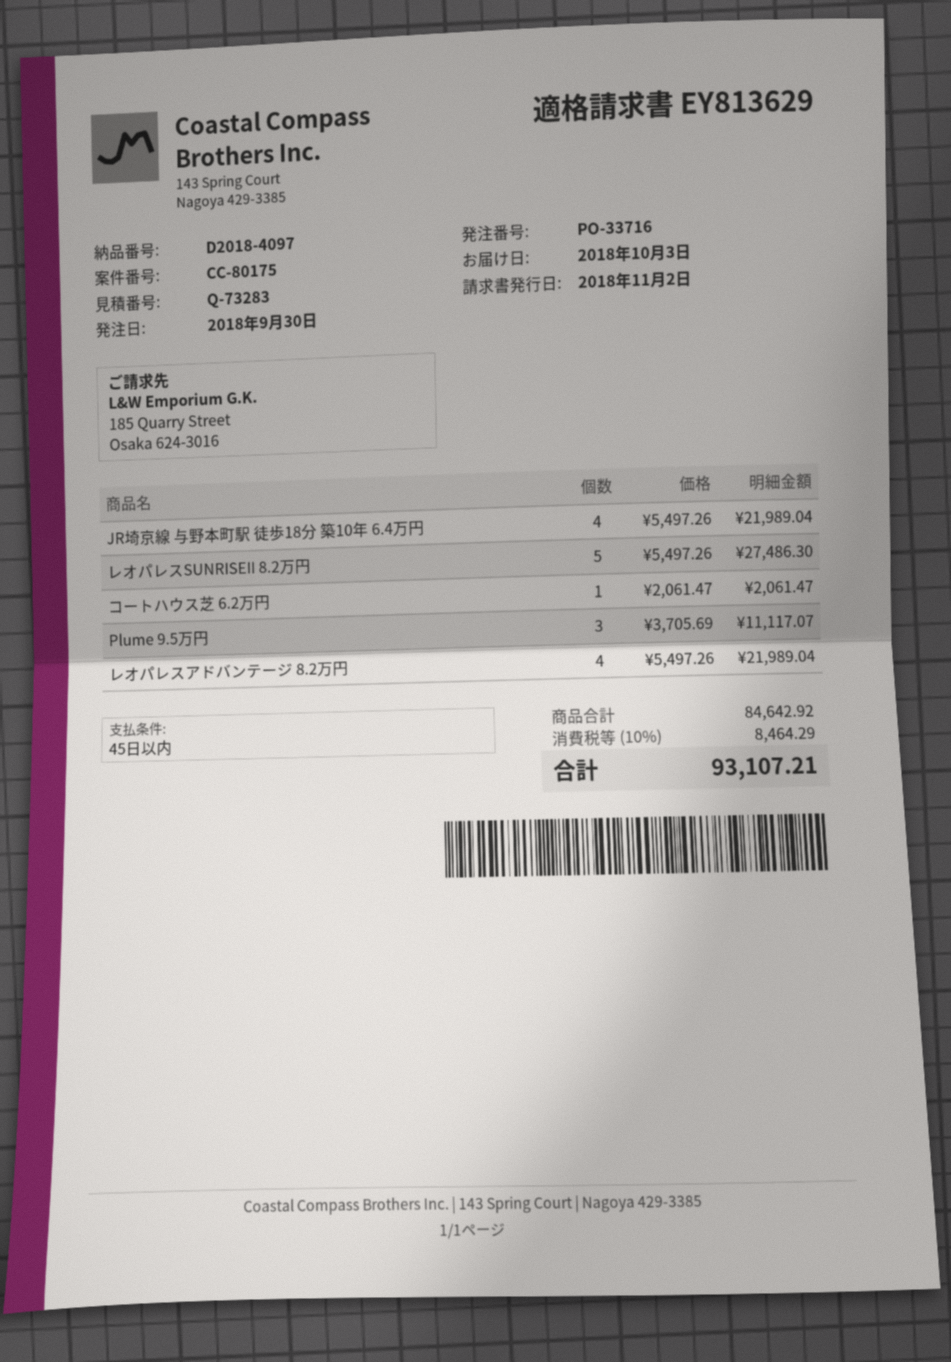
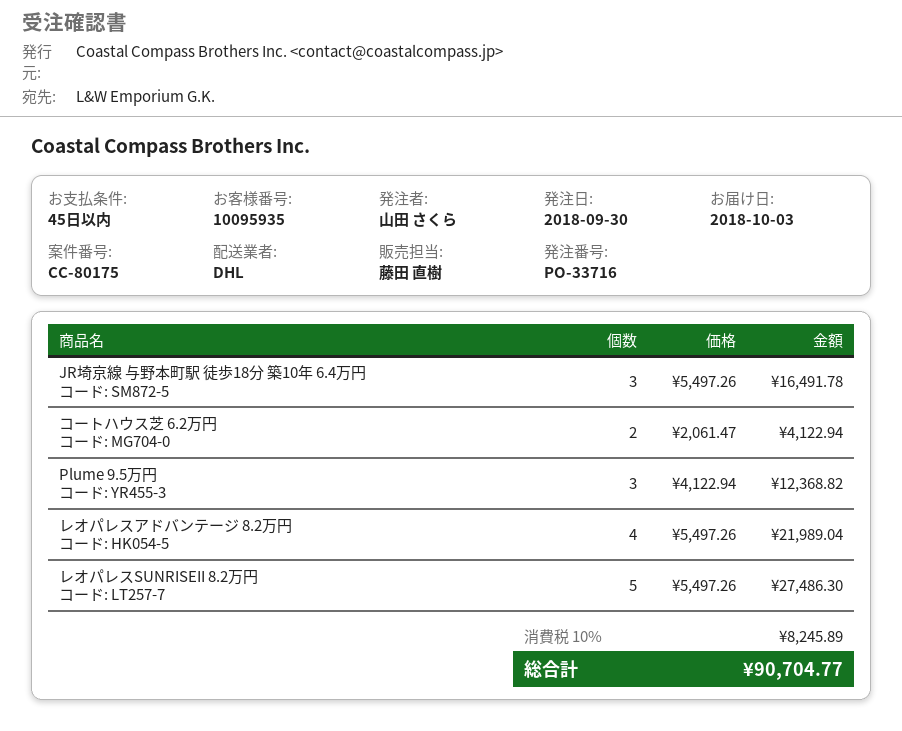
JR埼京線 与野本町駅 徒歩18分 築10年 6.4万円: 4 x 5497.26 = 21989.04 -> 3 x 5497.26 = 16491.78
コートハウス芝 6.2万円: 1 x 2061.47 = 2061.47 -> 2 x 2061.47 = 4122.94
Plume 9.5万円: 3 x 3705.69 = 11117.07 -> 3 x 4122.94 = 12368.82
tax: 10% = 8464.29 -> 10% = 8245.89
total: 93107.21 -> 90704.77

